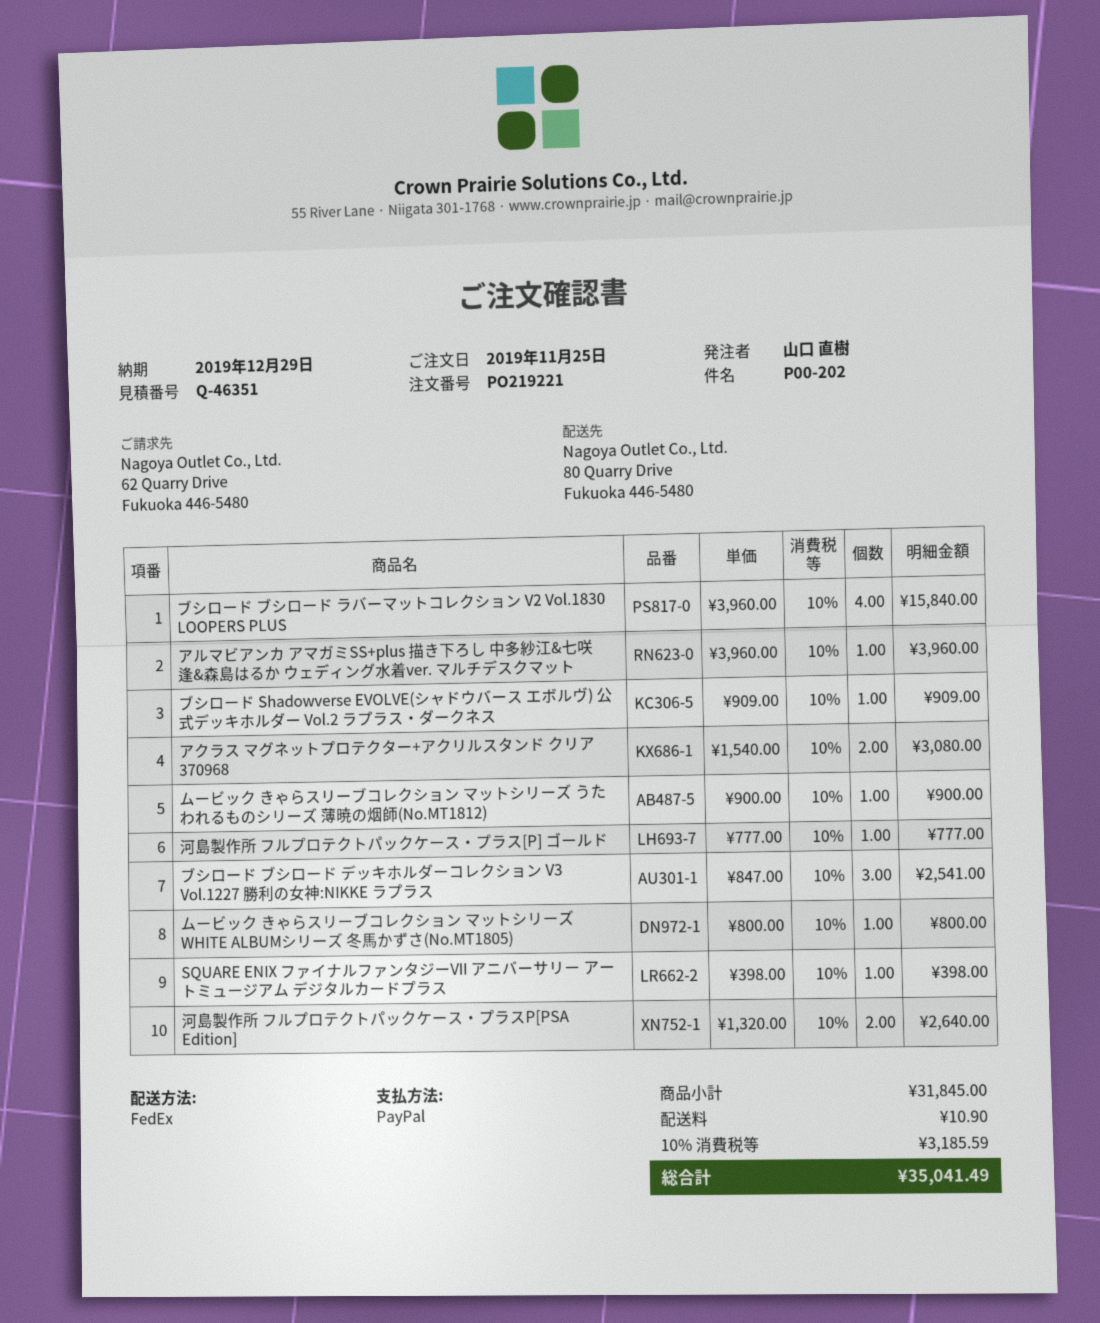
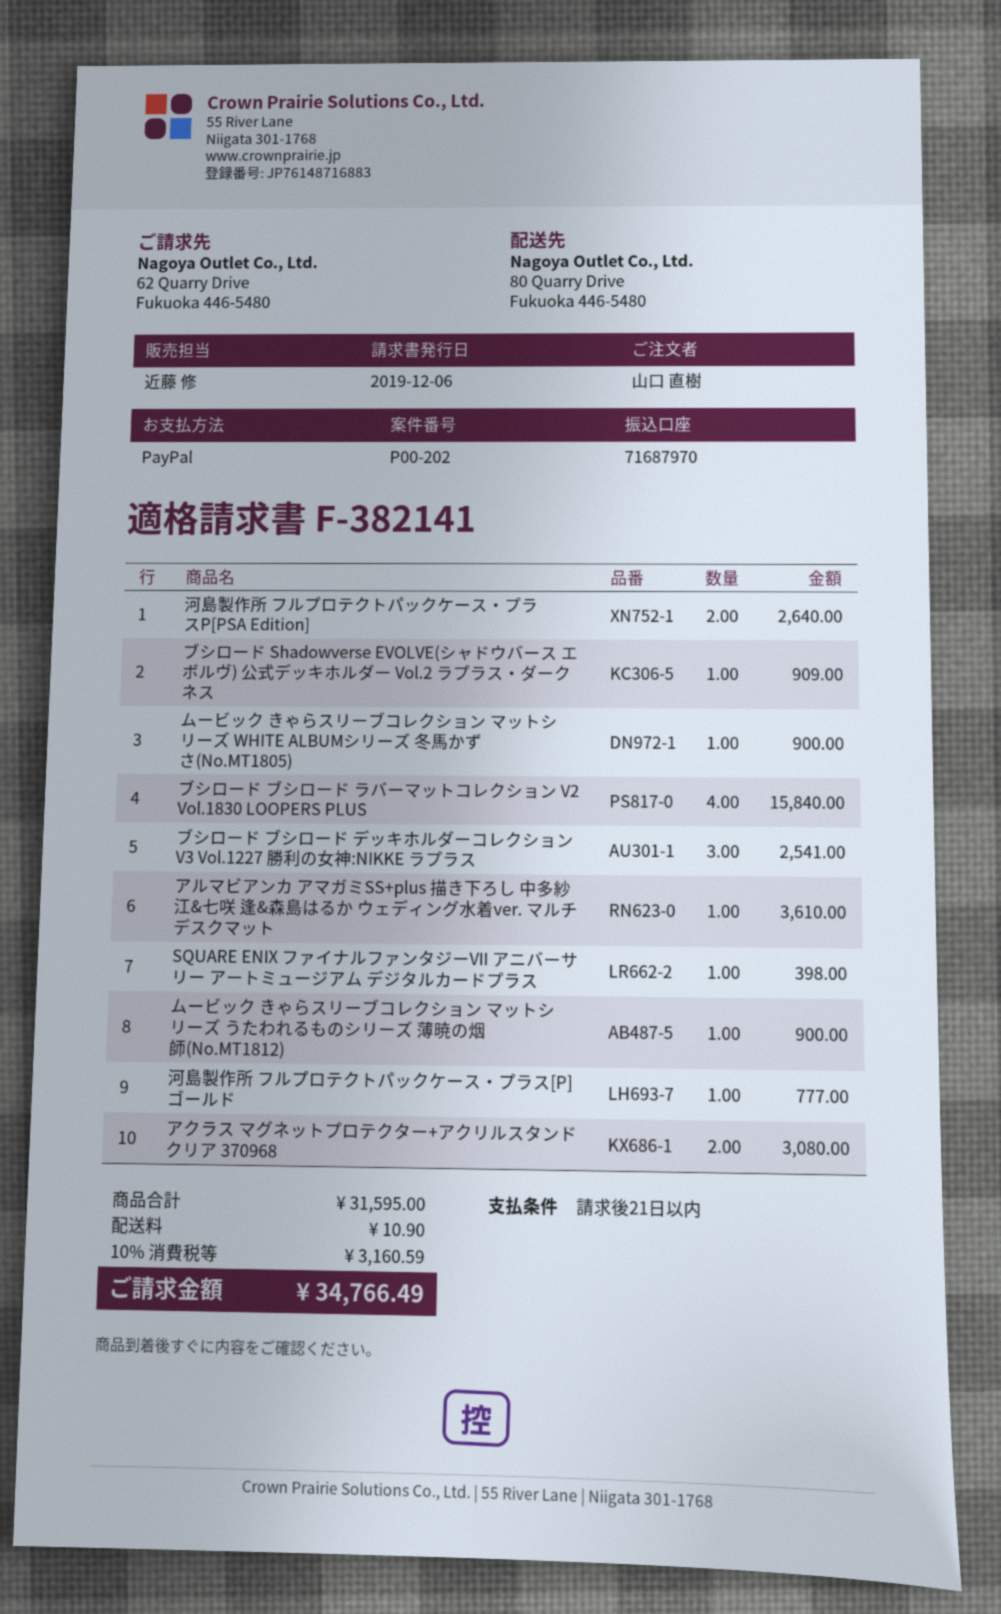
アルマビアンカ アマガミSS+plus 描き下ろし 中多紗江&七咲 逢&森島はるか ウェディング水着ver. マルチデスクマット: 1 for 3960.00 -> 1 for 3610.00
ムービック きゃらスリーブコレクション マットシリーズ WHITE ALBUMシリーズ 冬馬かずさ(No.MT1805): 1 for 800.00 -> 1 for 900.00
subtotal: 31845.00 -> 31595.00
tax: 10% = 3185.59 -> 10% = 3160.59
total: 35041.49 -> 34766.49

